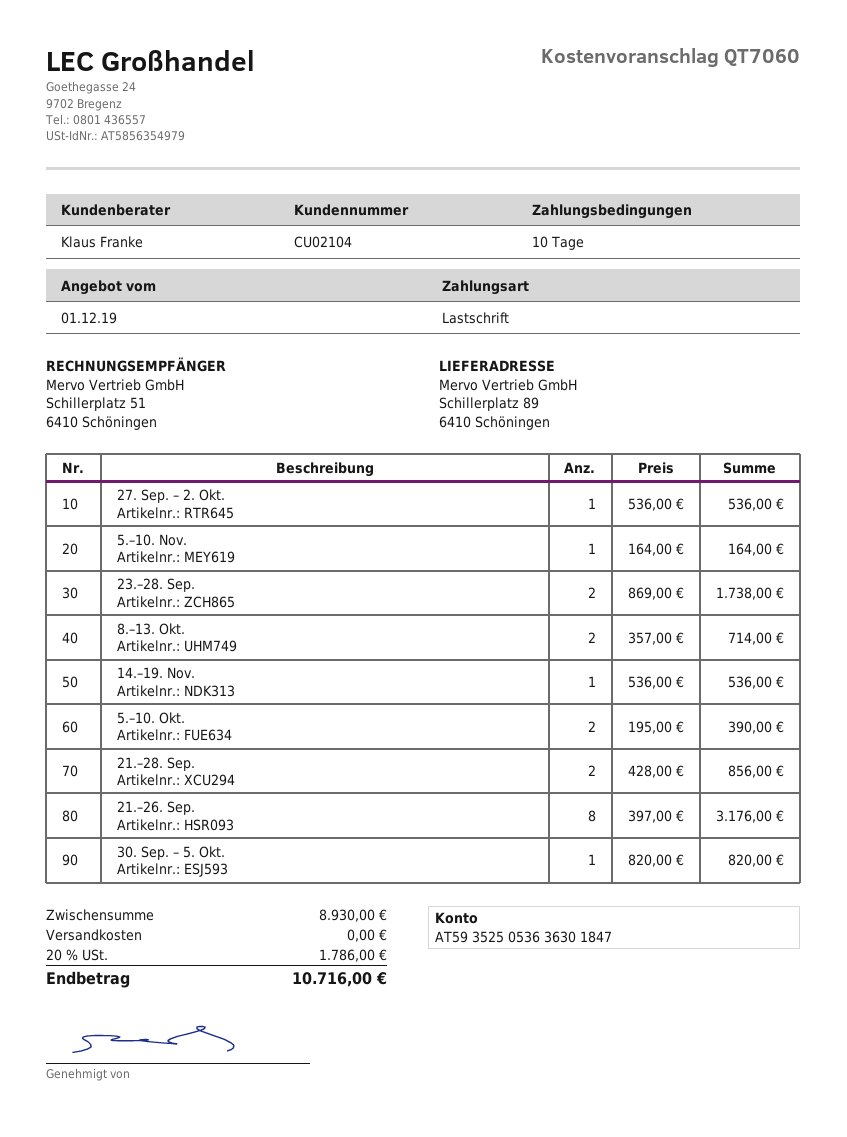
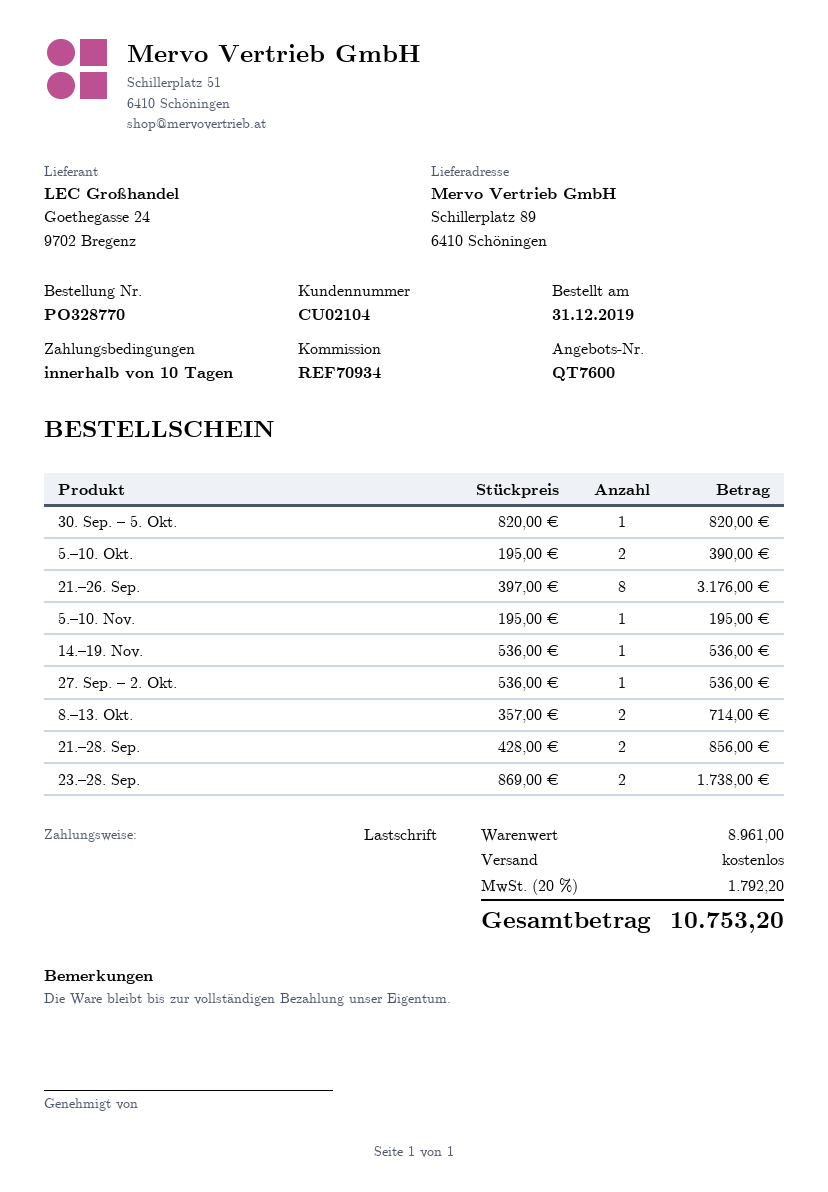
quote number: QT7060 -> QT7600
5.–10. Nov.: 1 x 164.00 = 164.00 -> 1 x 195.00 = 195.00
subtotal: 8930.00 -> 8961.00
tax: 20% = 1786.00 -> 20% = 1792.20
total: 10716.00 -> 10753.20

